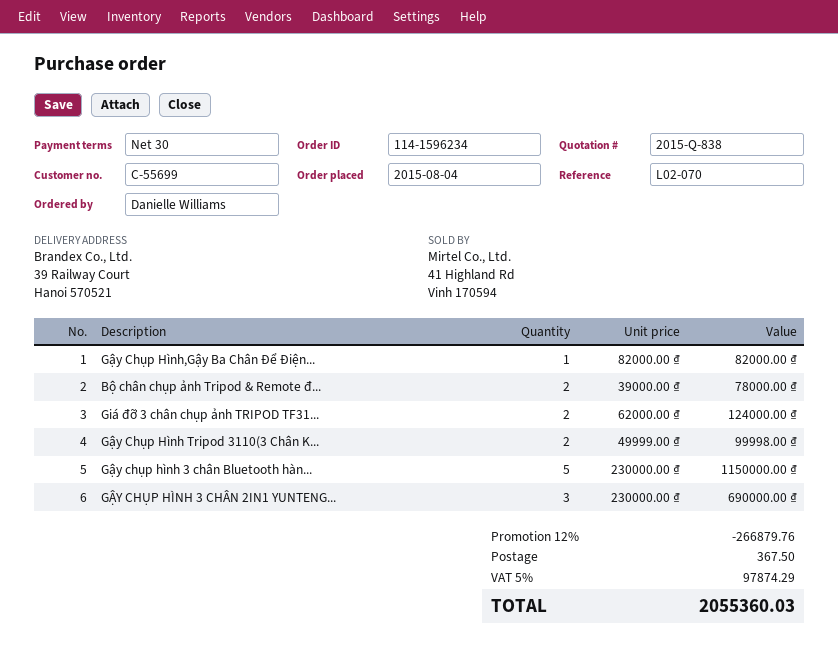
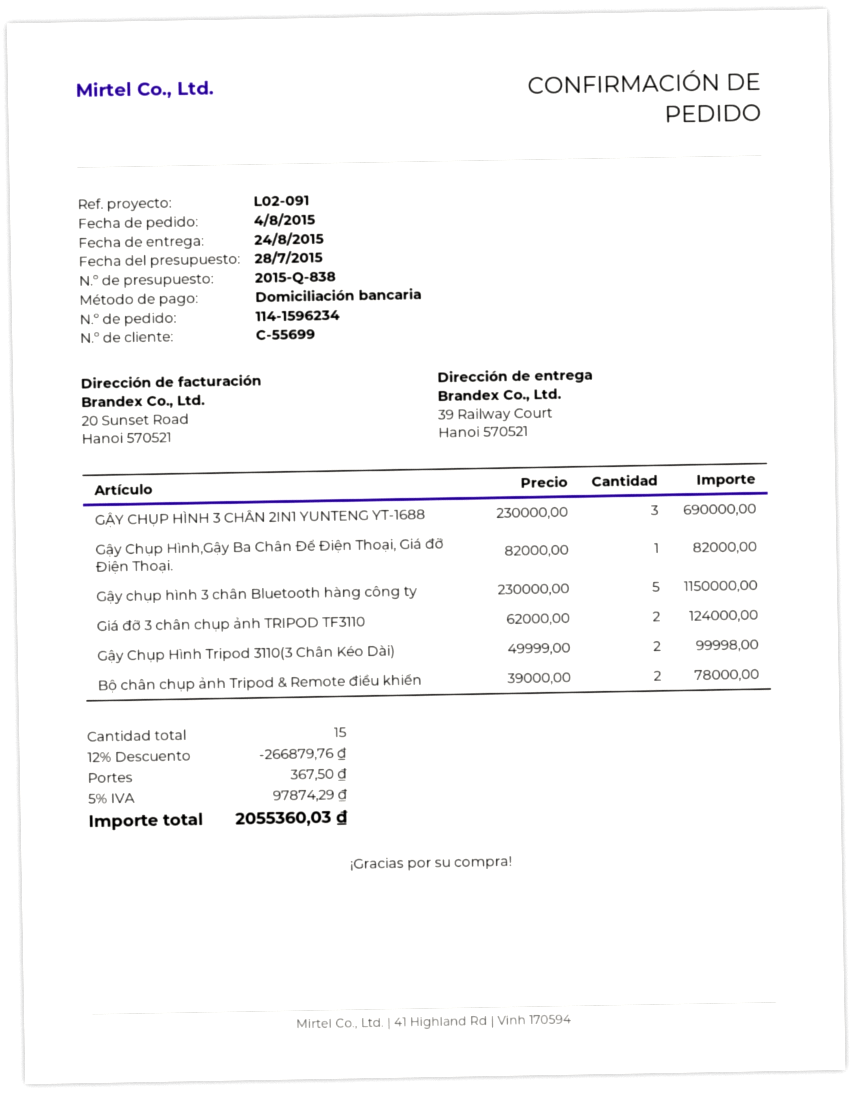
reference: L02-070 -> L02-091

